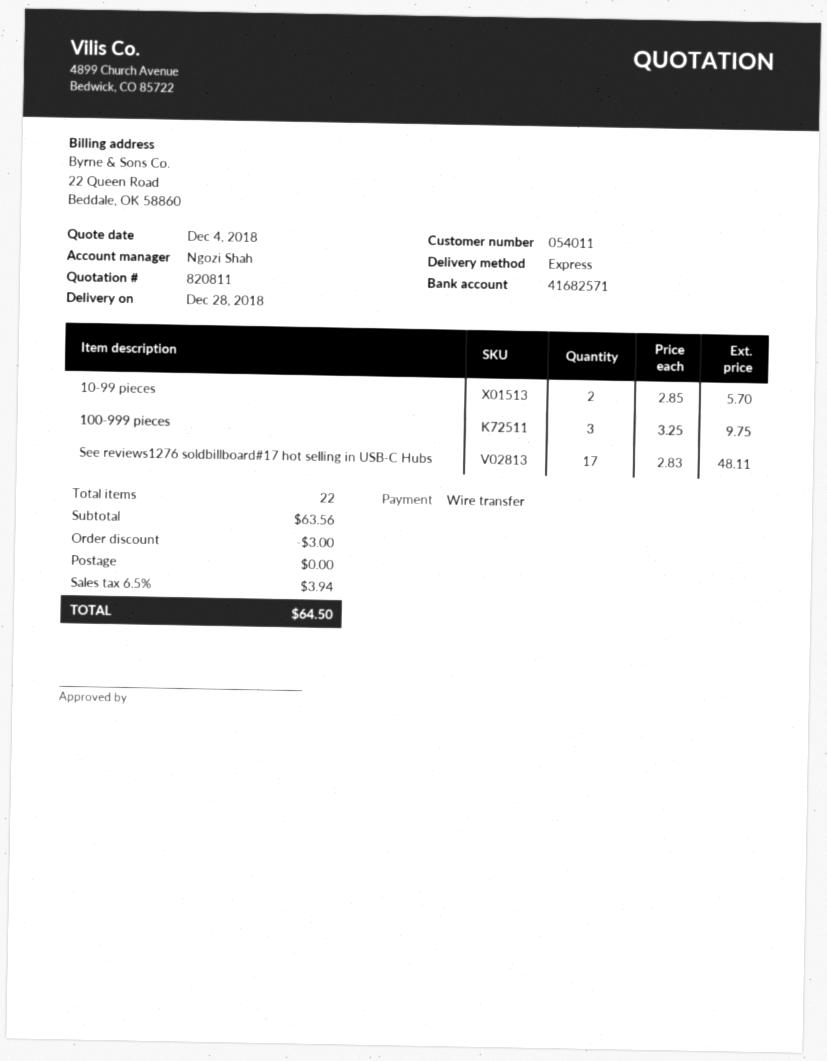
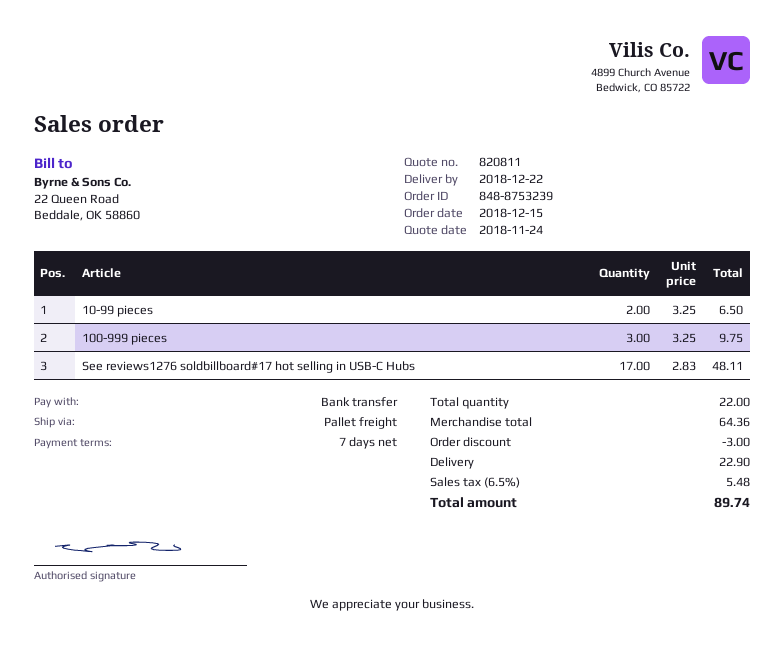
quote date: 2018-12-04 -> 2018-11-24
delivery date: 2018-12-28 -> 2018-12-22
shipping method: express -> pallet freight
10-99 pieces: 2 x 2.85 = 5.70 -> 2 x 3.25 = 6.50
subtotal: 63.56 -> 64.36
shipping: 0.00 -> 22.90
tax: 6.5% = 3.94 -> 6.5% = 5.48
total: 64.50 -> 89.74

